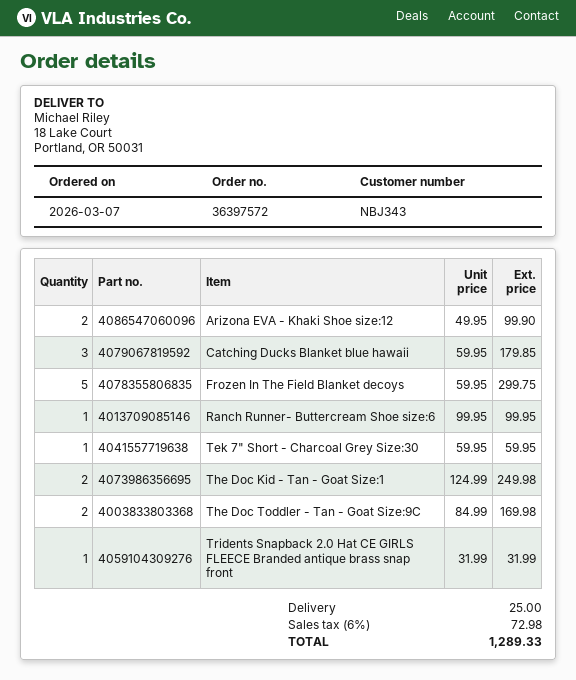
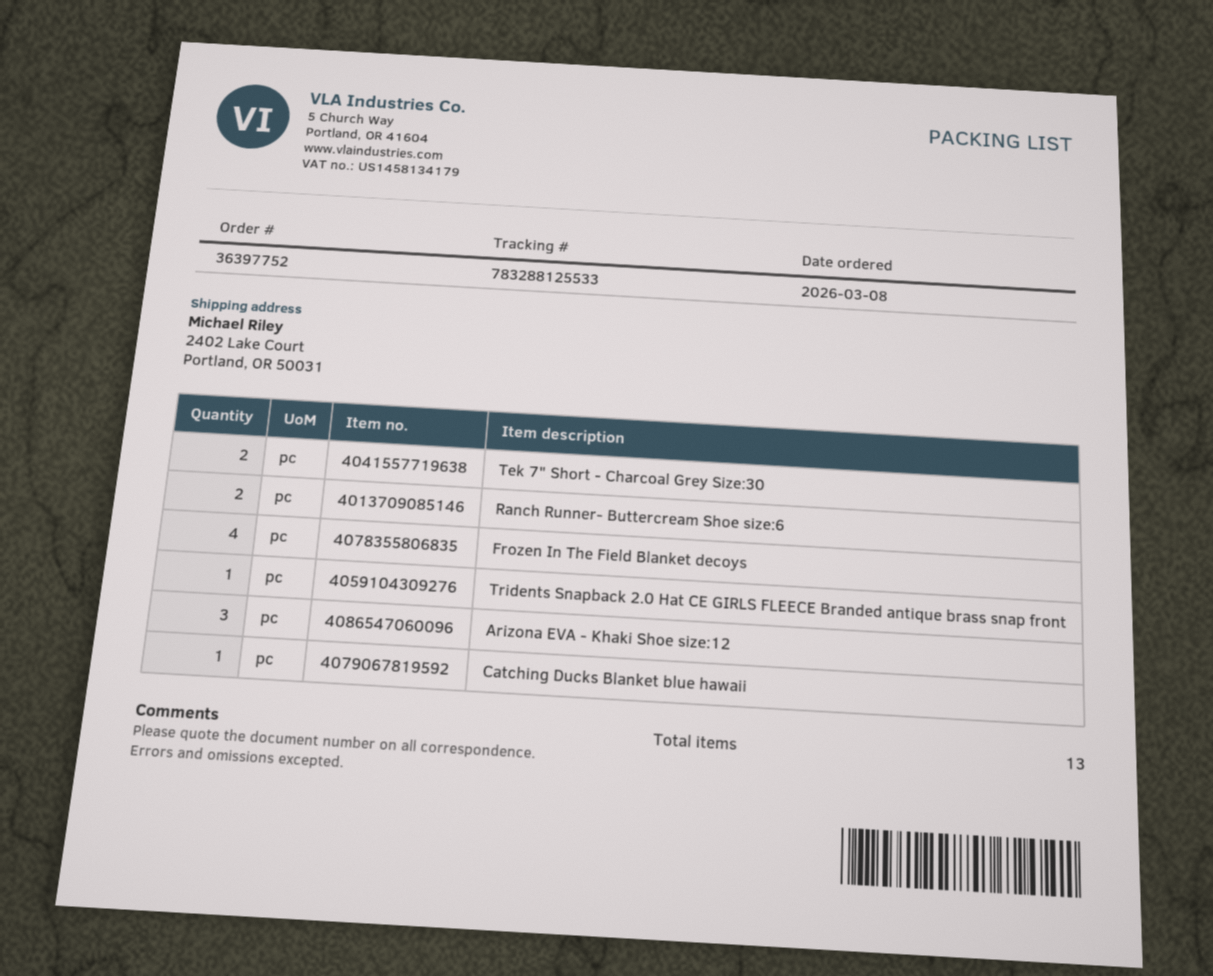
order number: 36397572 -> 36397752
order date: 2026-03-07 -> 2026-03-08
ship to: 18 Lake Court, Portland, OR 50031 -> 2402 Lake Court, Portland, OR 50031
Arizona EVA - Khaki Shoe size:12: 2 -> 3
Catching Ducks Blanket blue hawaii: 3 -> 1
Frozen In The Field Blanket decoys: 5 -> 4
Ranch Runner- Buttercream Shoe size:6: 1 -> 2
Tek 7" Short - Charcoal Grey Size:30: 1 -> 2
The Doc Kid - Tan - Goat Size:1: 2 -> none
The Doc Toddler - Tan - Goat Size:9C: 2 -> none

